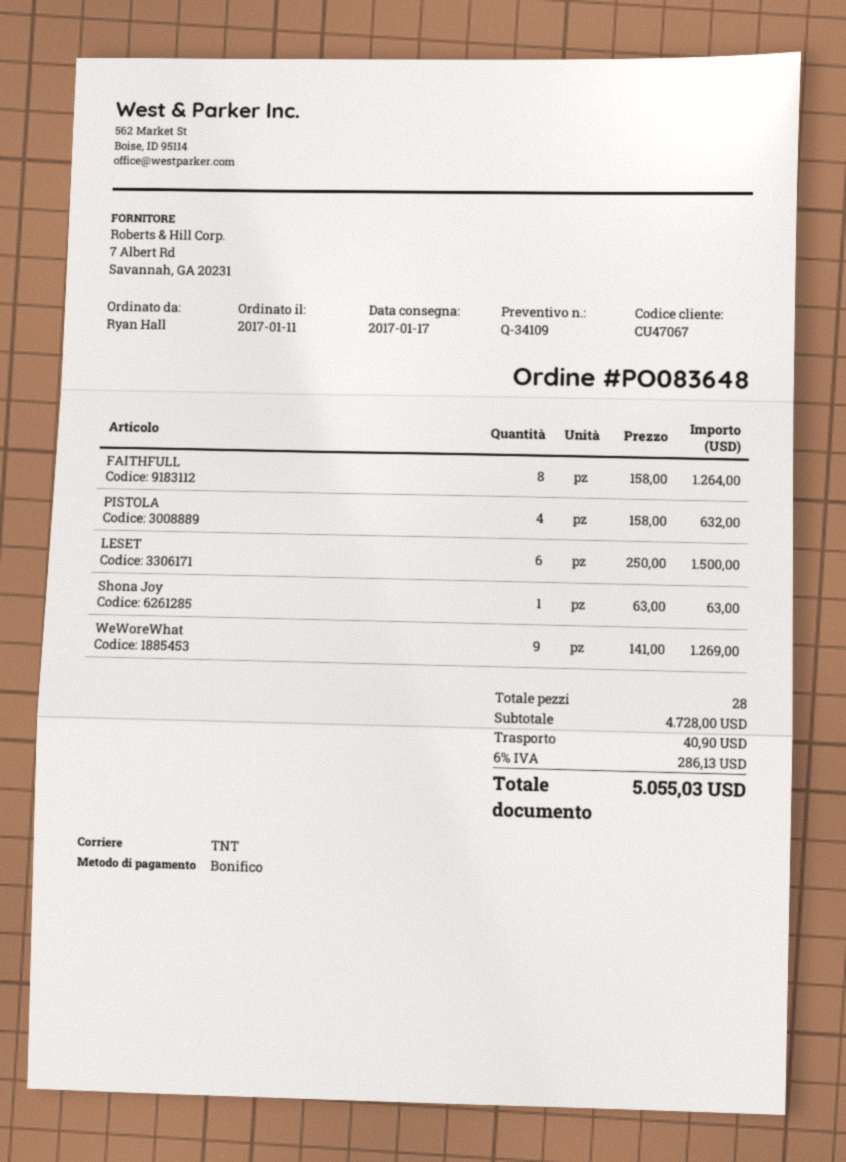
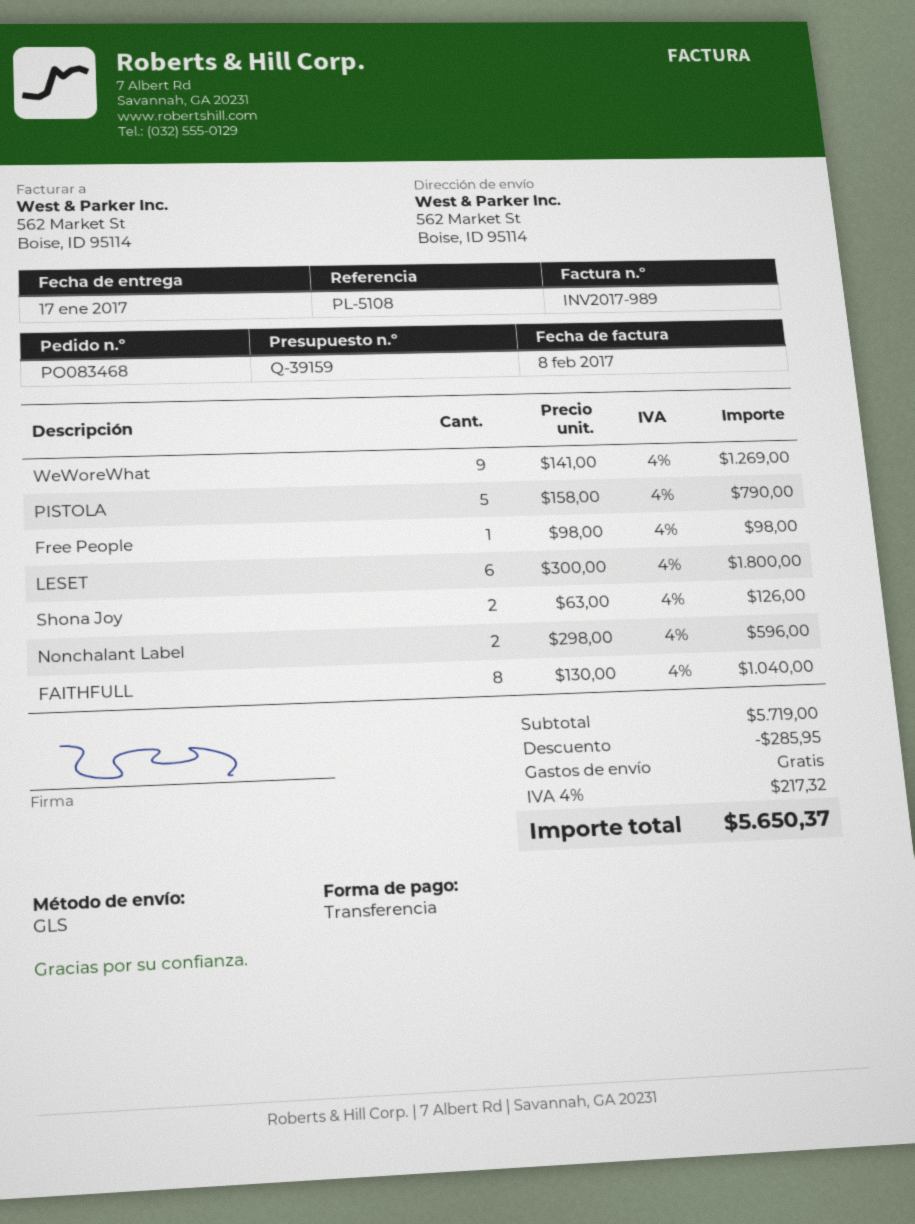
quote number: Q-34109 -> Q-39159
order number: PO083648 -> PO083468
shipping method: TNT -> GLS
FAITHFULL: 8 x 158.00 = 1264.00 -> 8 x 130.00 = 1040.00
PISTOLA: 4 x 158.00 = 632.00 -> 5 x 158.00 = 790.00
LESET: 6 x 250.00 = 1500.00 -> 6 x 300.00 = 1800.00
Shona Joy: 1 x 63.00 = 63.00 -> 2 x 63.00 = 126.00
Free People: none -> 1 x 98.00 = 98.00
Nonchalant Label: none -> 2 x 298.00 = 596.00
subtotal: 4728.00 -> 5719.00
discount: none -> 285.95
shipping: 40.90 -> 0.00
tax: 6% = 286.13 -> 4% = 217.32
total: 5055.03 -> 5650.37

